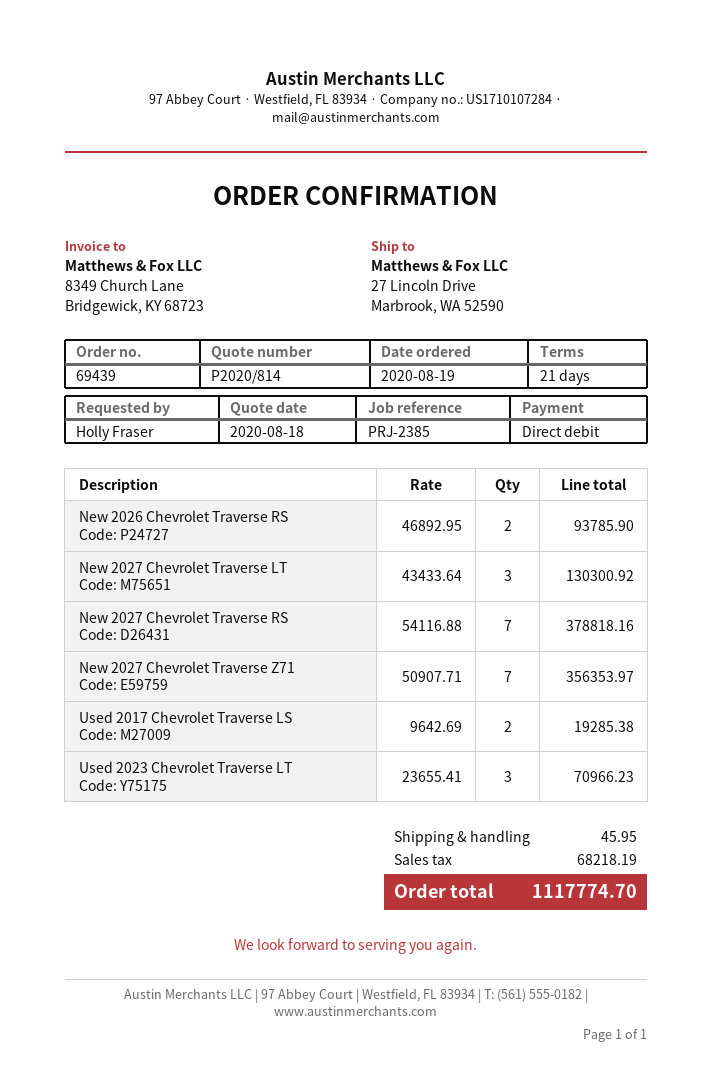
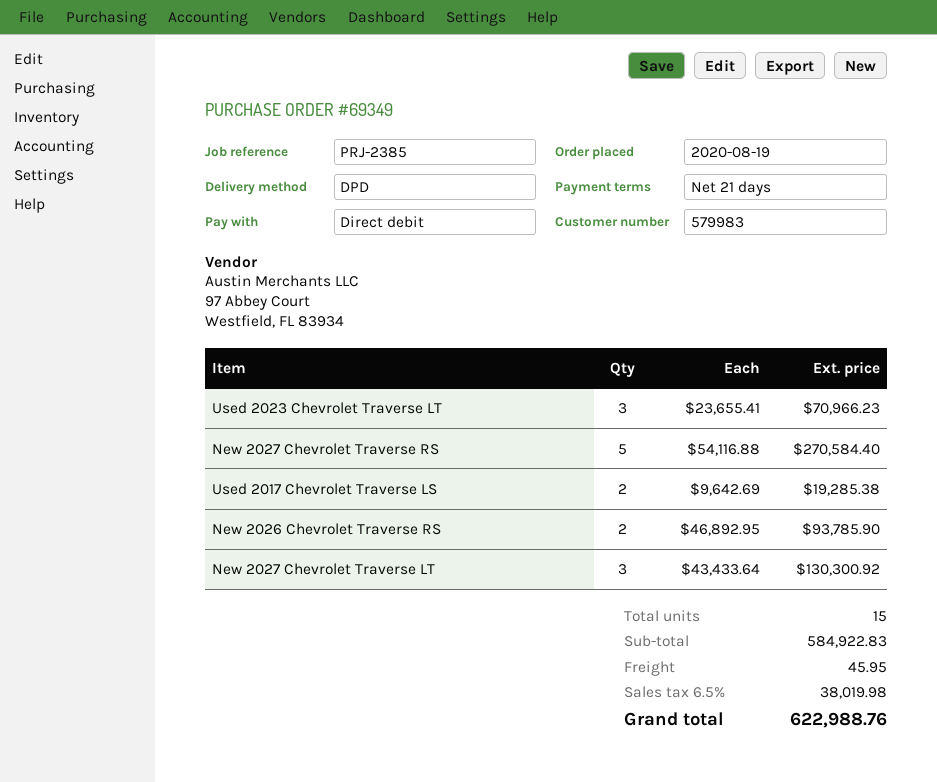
order number: 69439 -> 69349
New 2027 Chevrolet Traverse RS: 7 x 54116.88 = 378818.16 -> 5 x 54116.88 = 270584.40
New 2027 Chevrolet Traverse Z71: 7 x 50907.71 = 356353.97 -> none
tax: 68218.19 -> 38019.98
total: 1117774.70 -> 622988.76

